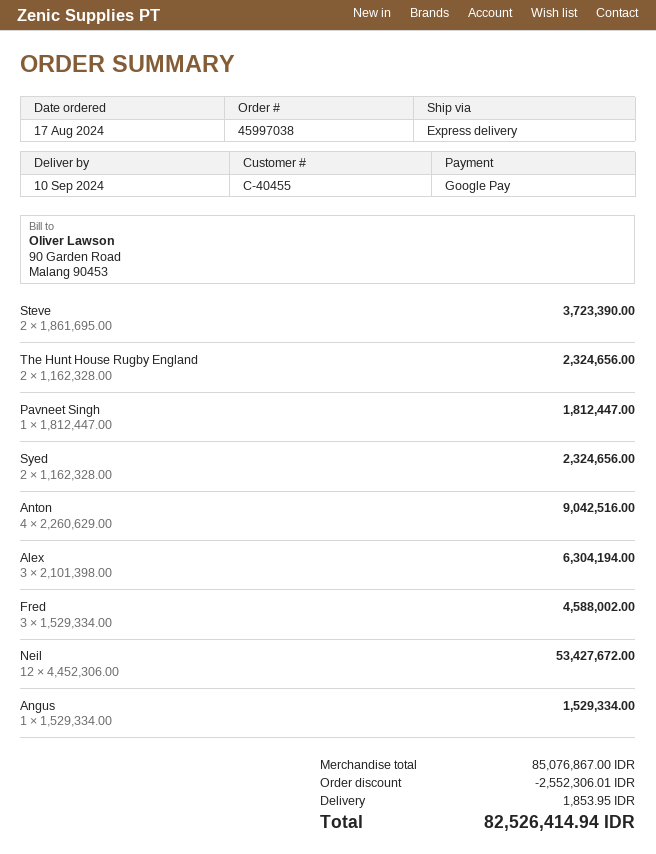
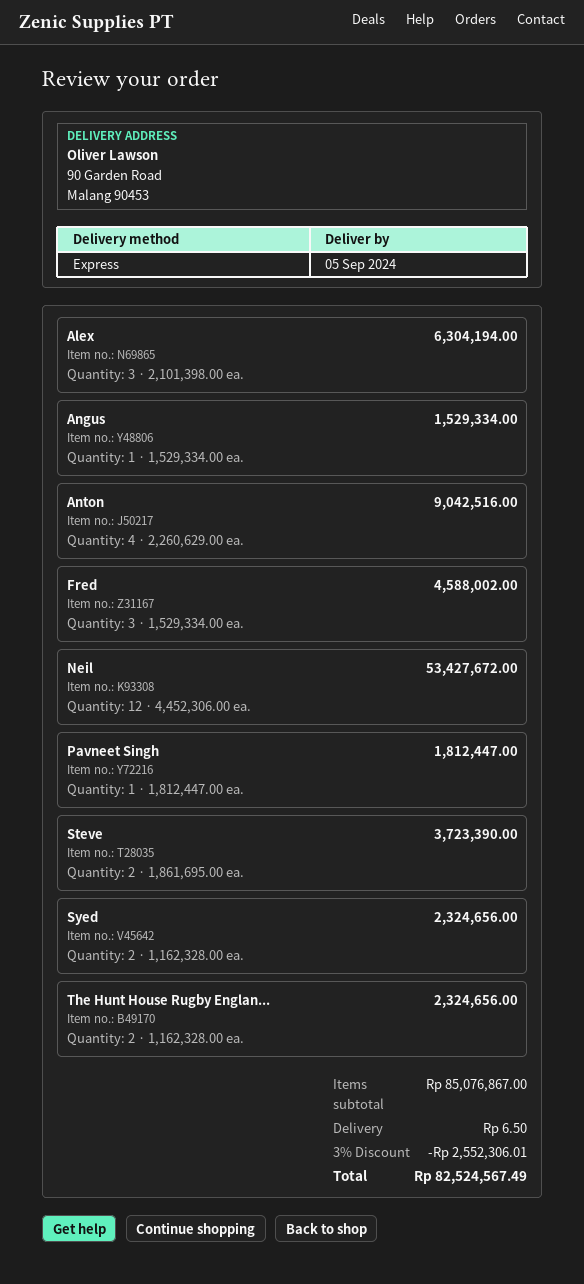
delivery date: 2024-09-10 -> 2024-09-05
shipping: 1853.95 -> 6.50
total: 82526414.94 -> 82524567.49

